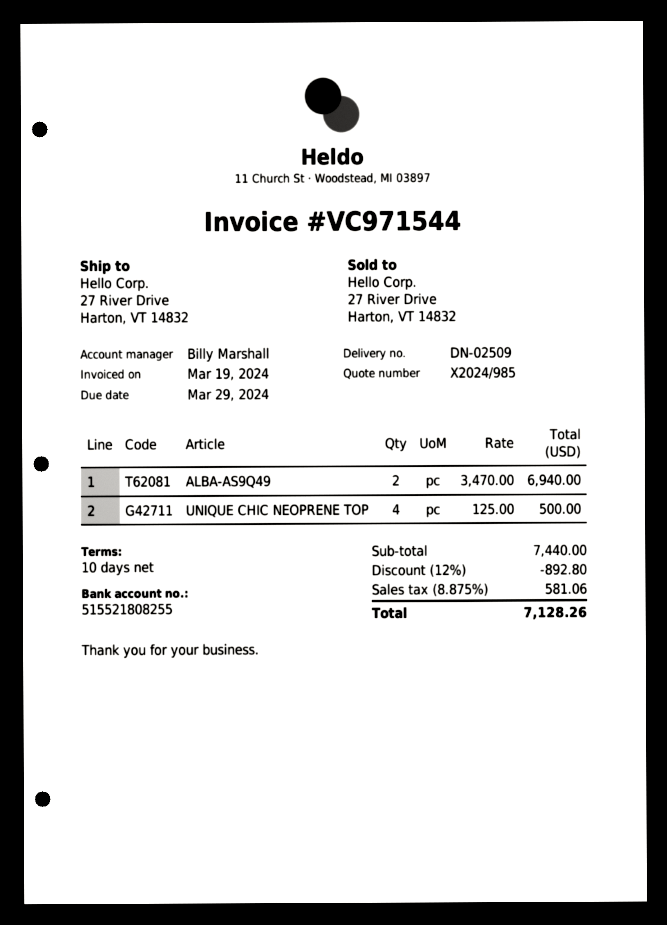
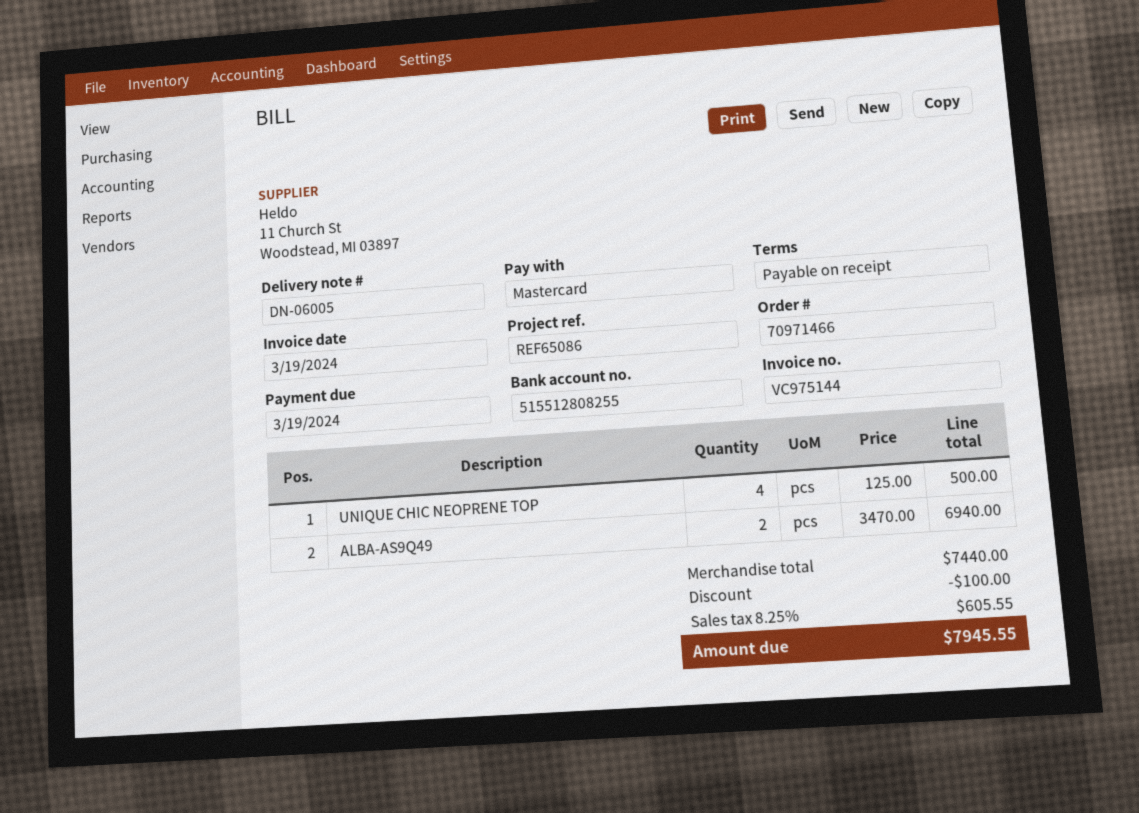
delivery note number: DN-02509 -> DN-06005
invoice number: VC971544 -> VC975144
payment terms: 10 days -> on receipt
due date: 2024-03-29 -> 2024-03-19
bank account: 515521808255 -> 515512808255
discount: 892.80 -> 100.00
tax: 8.875% = 581.06 -> 8.25% = 605.55
total: 7128.26 -> 7945.55

